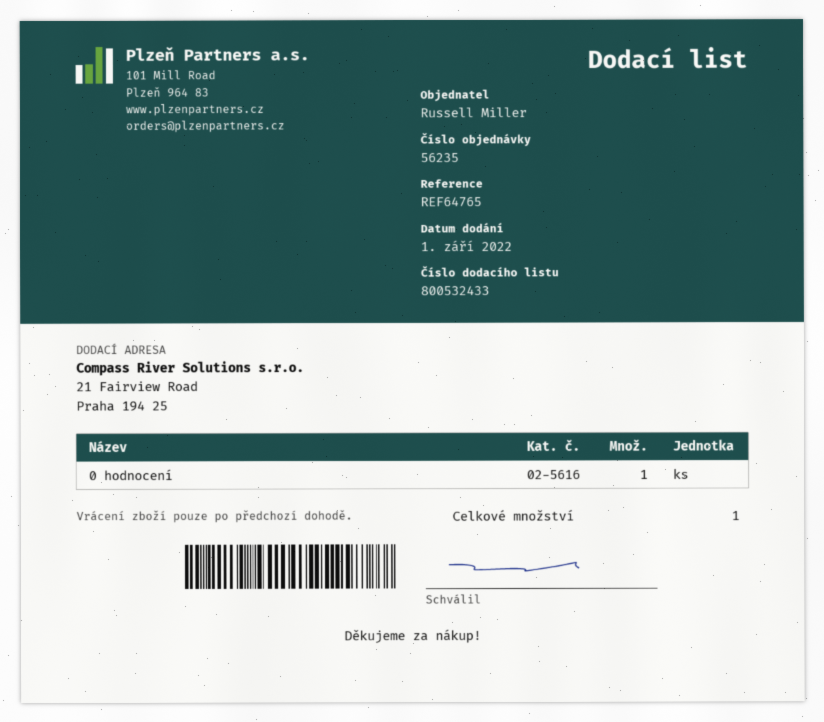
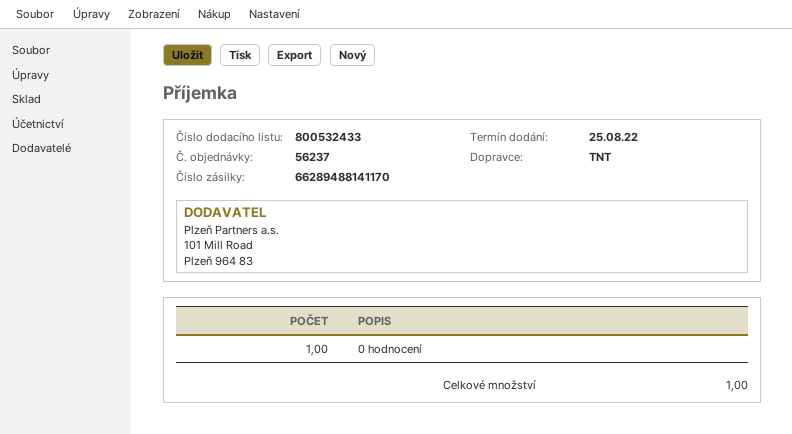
order number: 56235 -> 56237
delivery date: 2022-09-01 -> 2022-08-25

